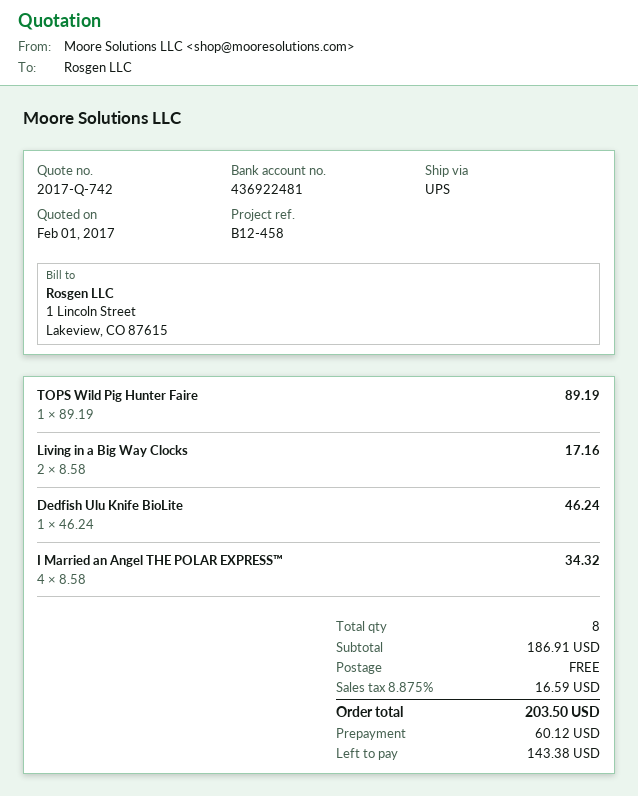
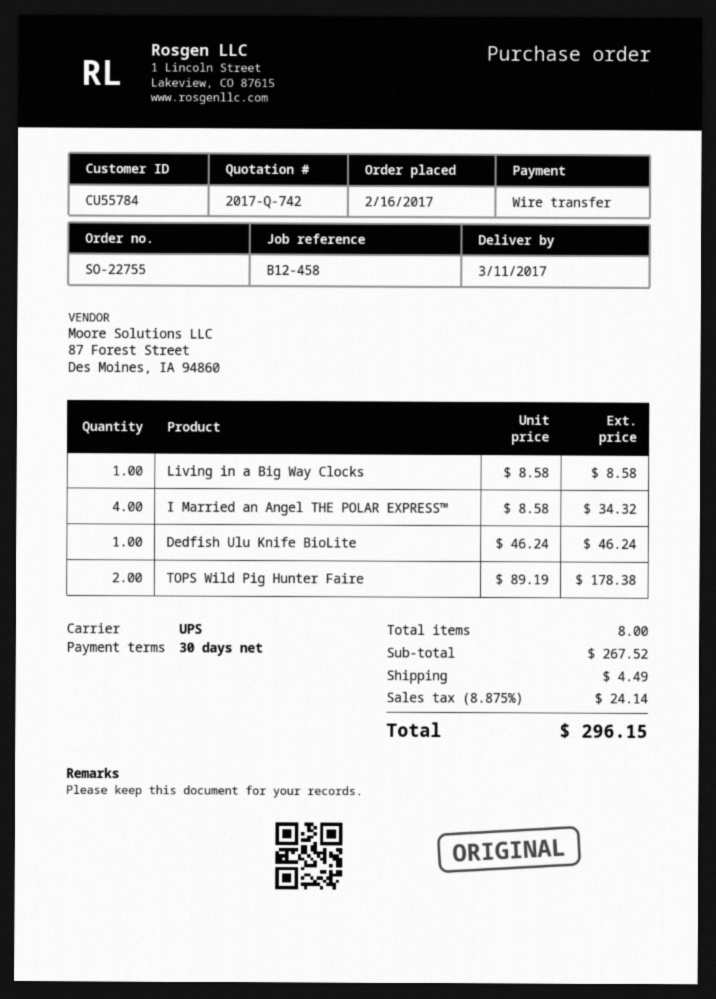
TOPS Wild Pig Hunter Faire: 1 x 89.19 = 89.19 -> 2 x 89.19 = 178.38
Living in a Big Way Clocks: 2 x 8.58 = 17.16 -> 1 x 8.58 = 8.58
subtotal: 186.91 -> 267.52
shipping: 0.00 -> 4.49
tax: 8.875% = 16.59 -> 8.875% = 24.14
total: 203.50 -> 296.15

